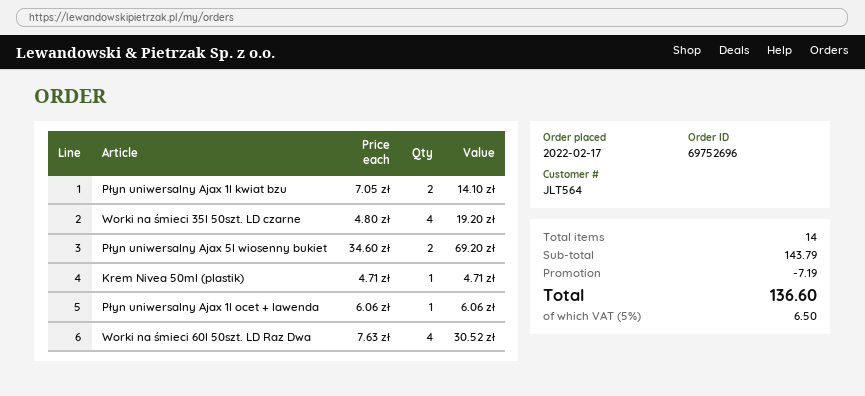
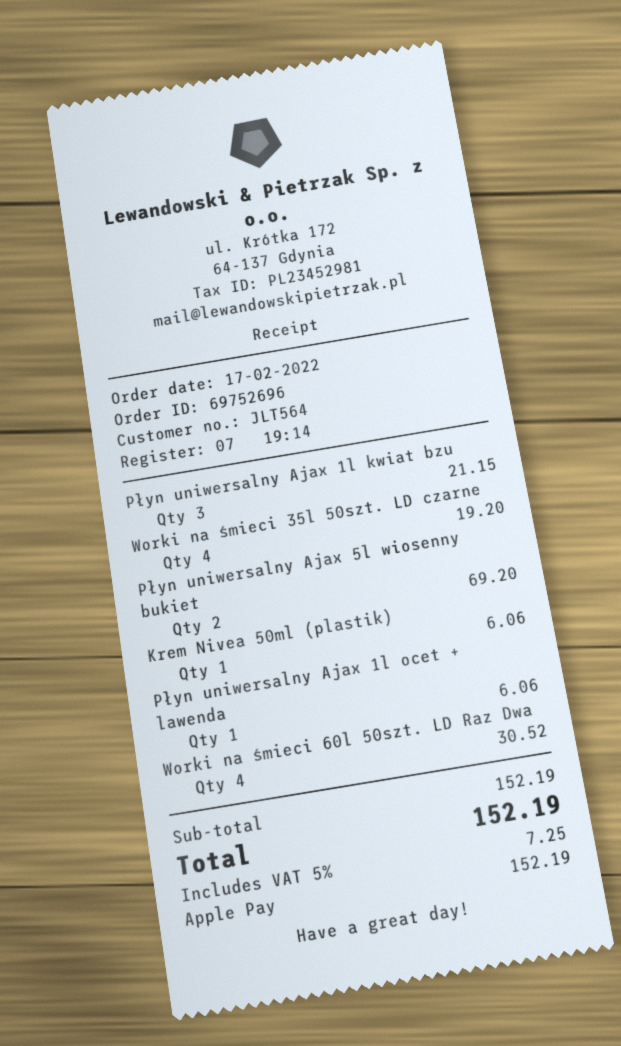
Płyn uniwersalny Ajax 1l kwiat bzu: 2 for 14.10 -> 3 for 21.15
Krem Nivea 50ml (plastik): 1 for 4.71 -> 1 for 6.06
subtotal: 143.79 -> 152.19
discount: 7.19 -> none
tax: 5% = 6.50 -> 5% = 7.25
total: 136.60 -> 152.19

